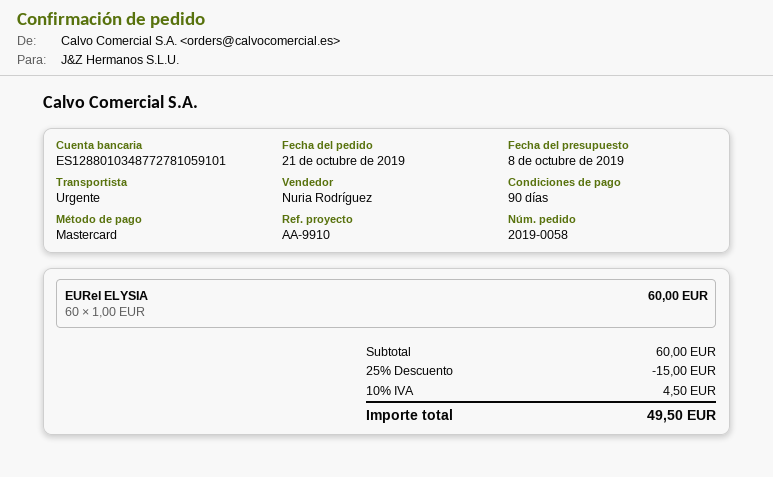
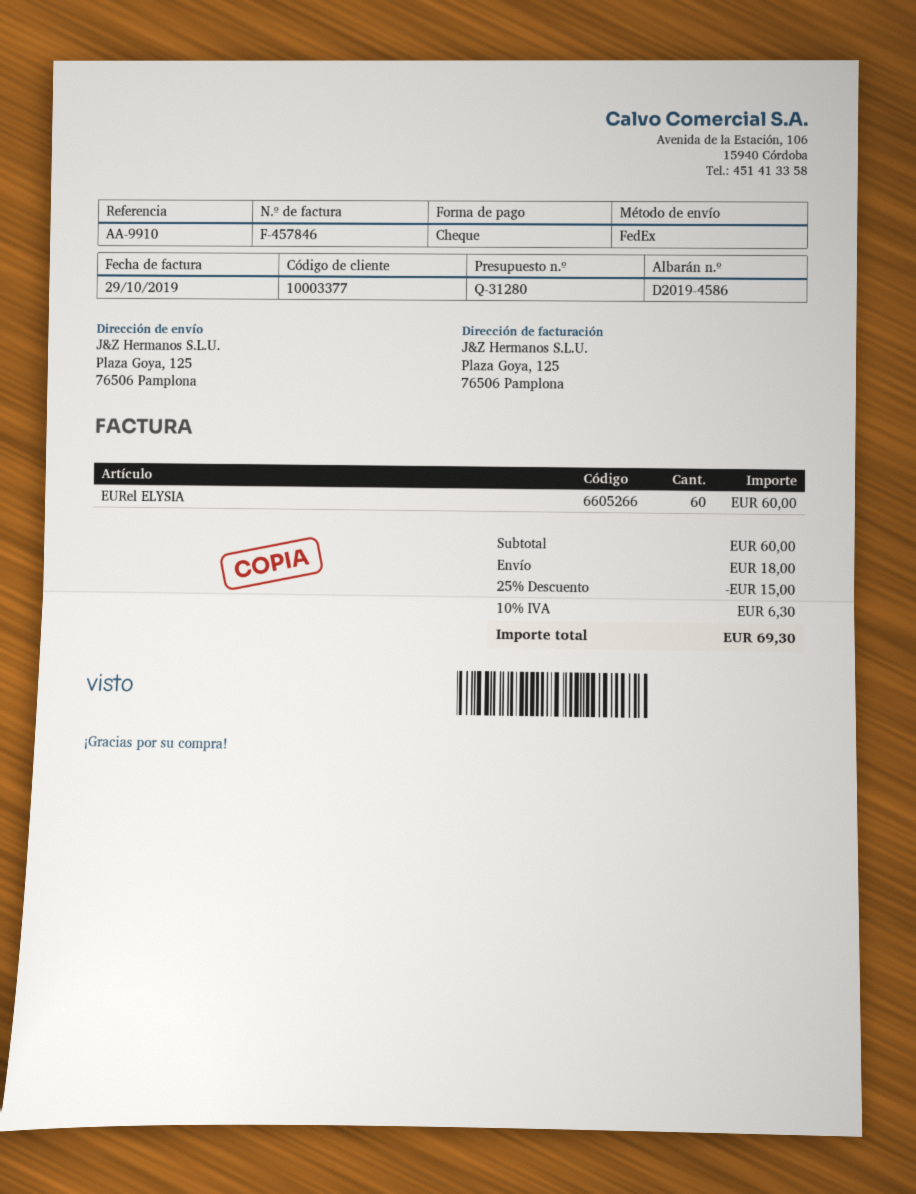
payment method: Mastercard -> cheque
shipping method: express -> FedEx
shipping: none -> 18.00
tax: 10% = 4.50 -> 10% = 6.30
total: 49.50 -> 69.30

